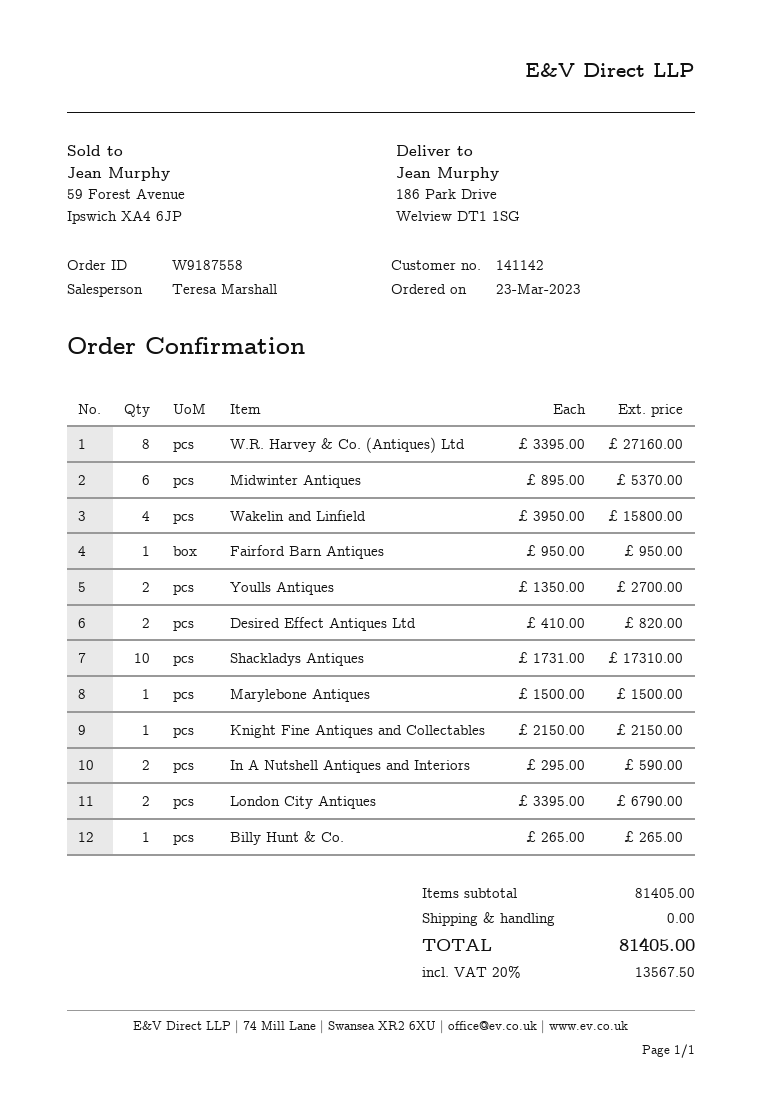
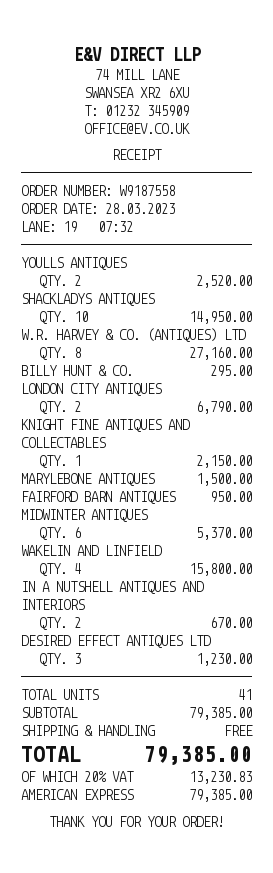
order date: 2023-03-23 -> 2023-03-28
Youlls Antiques: 2 for 2700.00 -> 2 for 2520.00
Desired Effect Antiques Ltd: 2 for 820.00 -> 3 for 1230.00
Shackladys Antiques: 10 for 17310.00 -> 10 for 14950.00
In A Nutshell Antiques and Interiors: 2 for 590.00 -> 2 for 670.00
Billy Hunt & Co.: 1 for 265.00 -> 1 for 295.00
subtotal: 81405.00 -> 79385.00
tax: 20% = 13567.50 -> 20% = 13230.83
total: 81405.00 -> 79385.00

